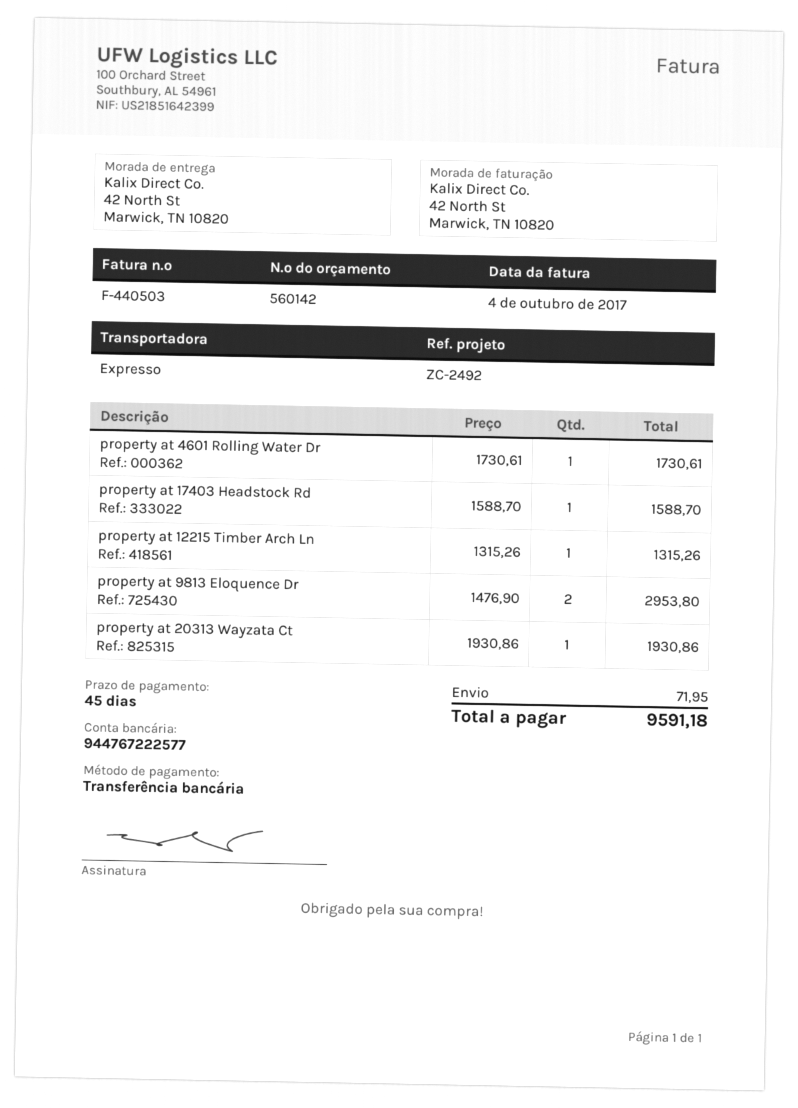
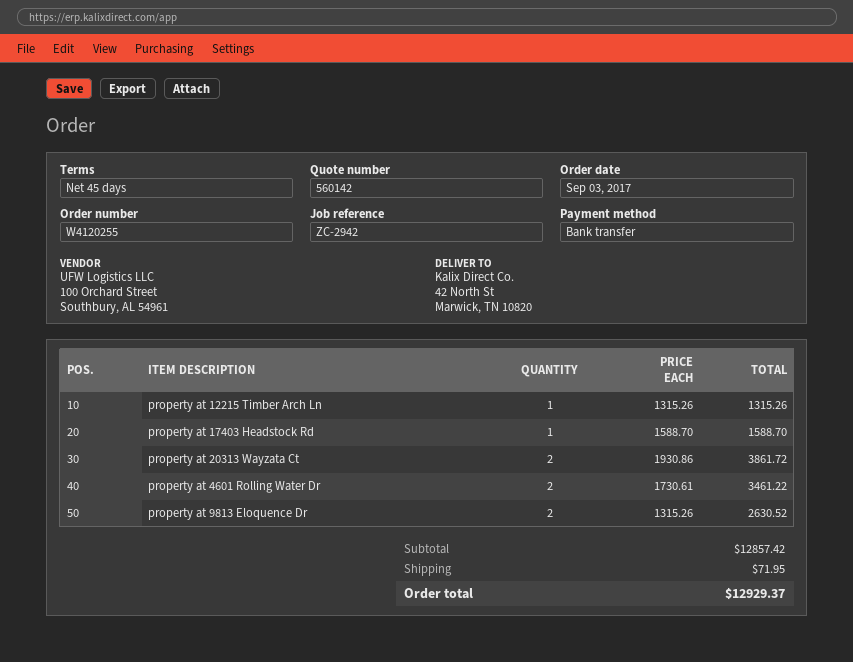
reference: ZC-2492 -> ZC-2942
property at 4601 Rolling Water Dr: 1 x 1730.61 = 1730.61 -> 2 x 1730.61 = 3461.22
property at 9813 Eloquence Dr: 2 x 1476.90 = 2953.80 -> 2 x 1315.26 = 2630.52
property at 20313 Wayzata Ct: 1 x 1930.86 = 1930.86 -> 2 x 1930.86 = 3861.72
total: 9591.18 -> 12929.37

